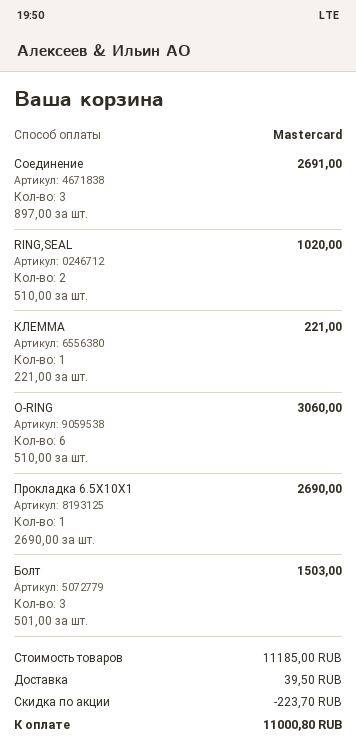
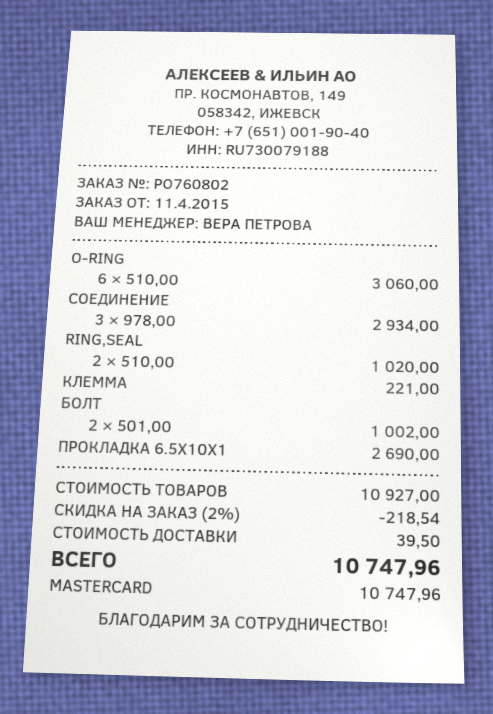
Соединение: 3 x 897.00 = 2691.00 -> 3 x 978.00 = 2934.00
Болт: 3 x 501.00 = 1503.00 -> 2 x 501.00 = 1002.00
subtotal: 11185.00 -> 10927.00
discount: 223.70 -> 218.54
total: 11000.80 -> 10747.96

